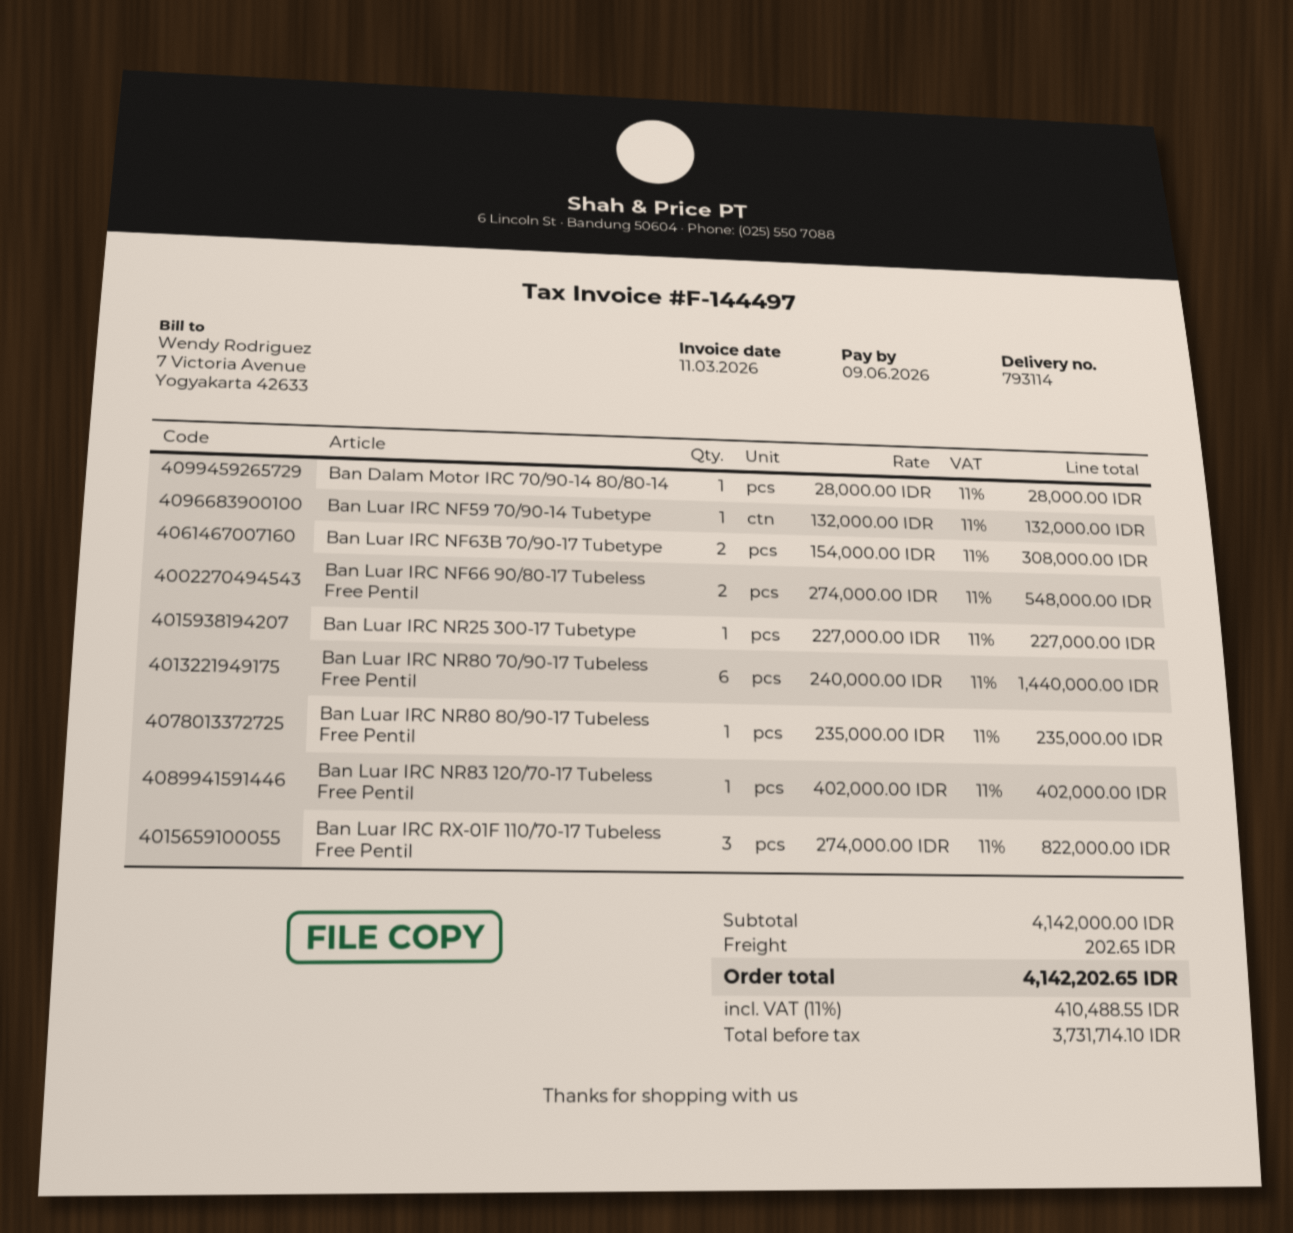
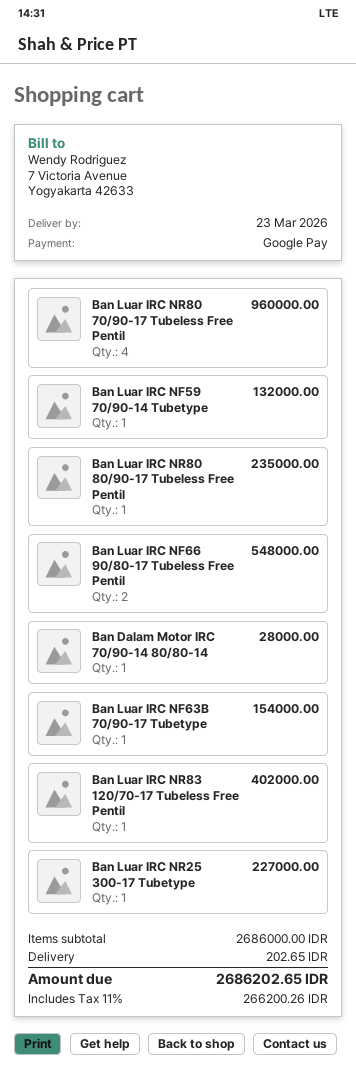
Ban Luar IRC NF63B 70/90-17 Tubetype: 2 for 308000.00 -> 1 for 154000.00
Ban Luar IRC NR80 70/90-17 Tubeless Free Pentil: 6 for 1440000.00 -> 4 for 960000.00
Ban Luar IRC RX-01F 110/70-17 Tubeless Free Pentil: 3 for 822000.00 -> none
subtotal: 4142000.00 -> 2686000.00
tax: 11% = 410488.55 -> 11% = 266200.26
total: 4142202.65 -> 2686202.65

